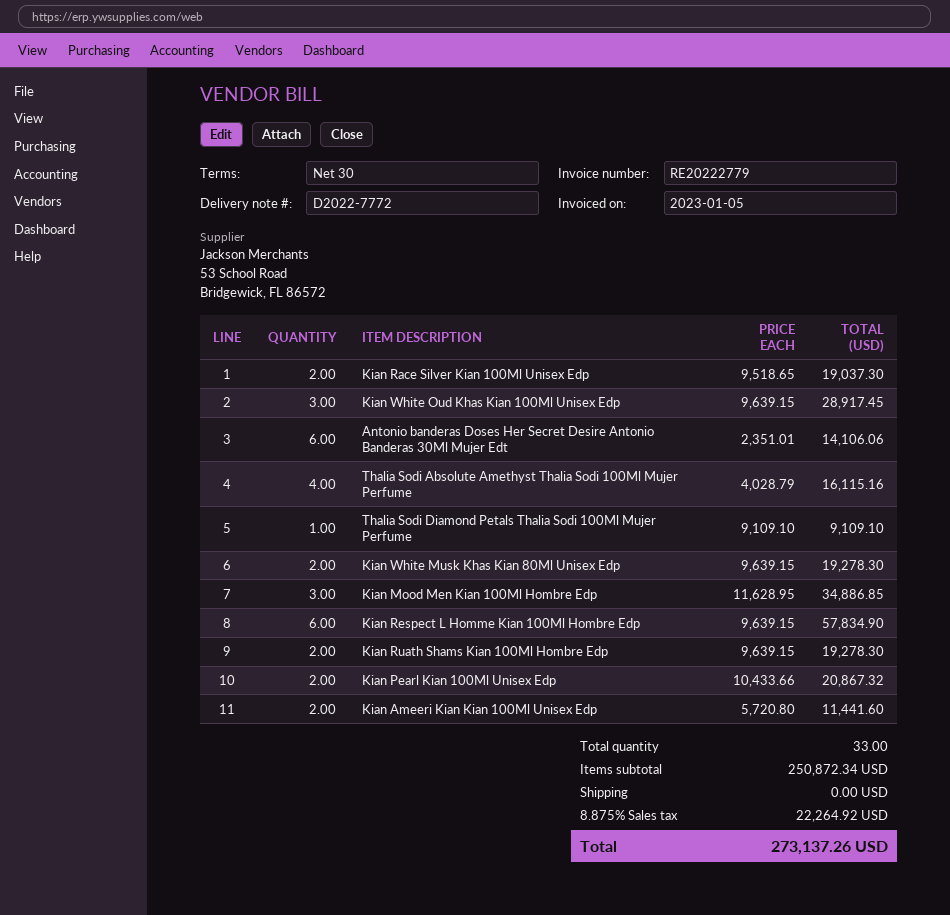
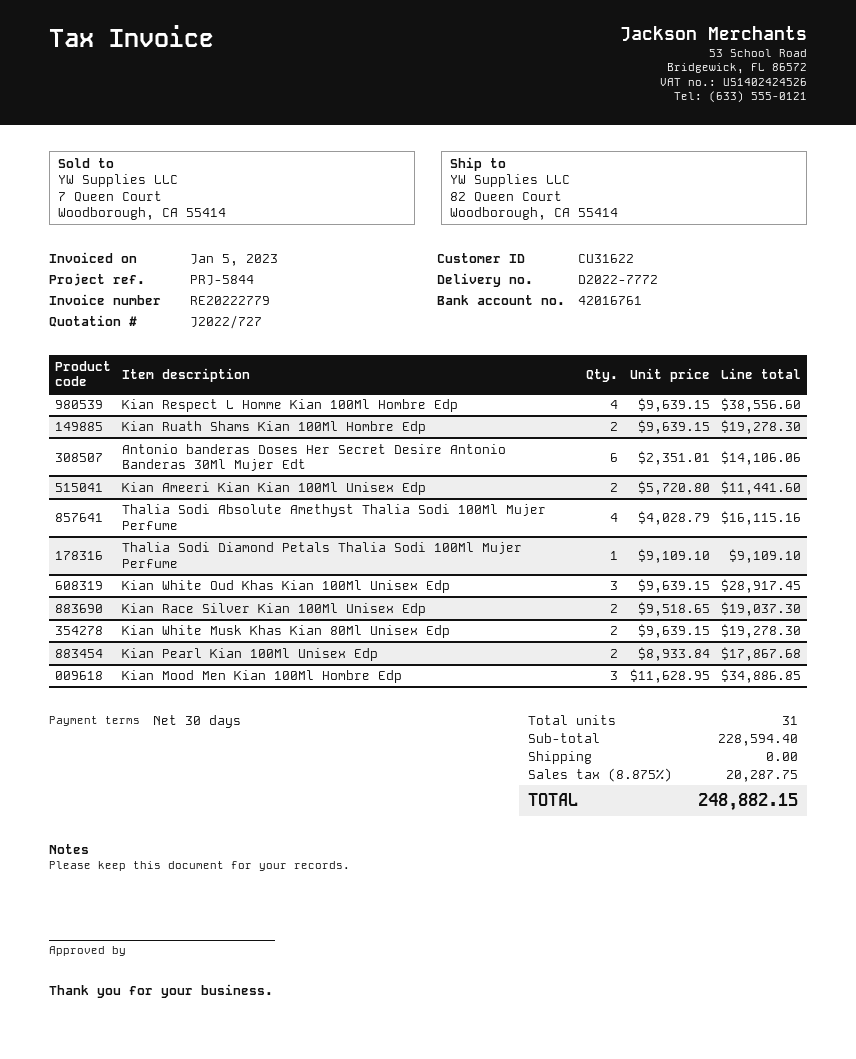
Kian Respect L Homme Kian 100Ml Hombre Edp: 6 x 9639.15 = 57834.90 -> 4 x 9639.15 = 38556.60
Kian Pearl Kian 100Ml Unisex Edp: 2 x 10433.66 = 20867.32 -> 2 x 8933.84 = 17867.68
total quantity: 33 -> 31
subtotal: 250872.34 -> 228594.40
tax: 8.875% = 22264.92 -> 8.875% = 20287.75
total: 273137.26 -> 248882.15

